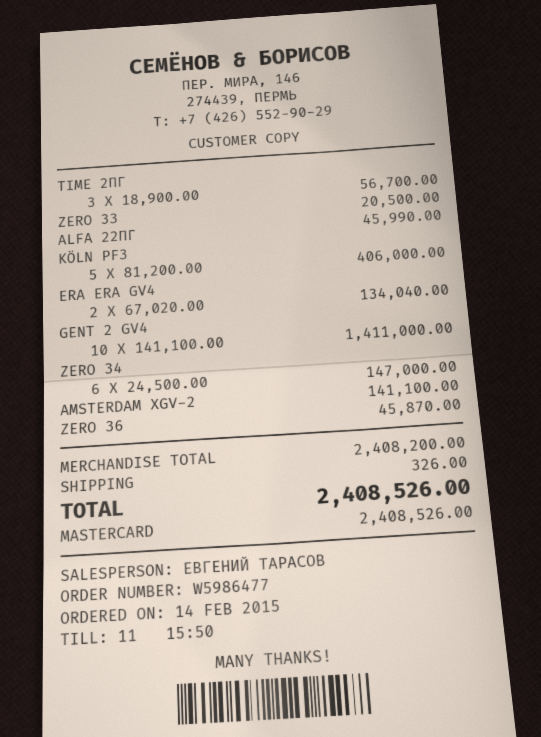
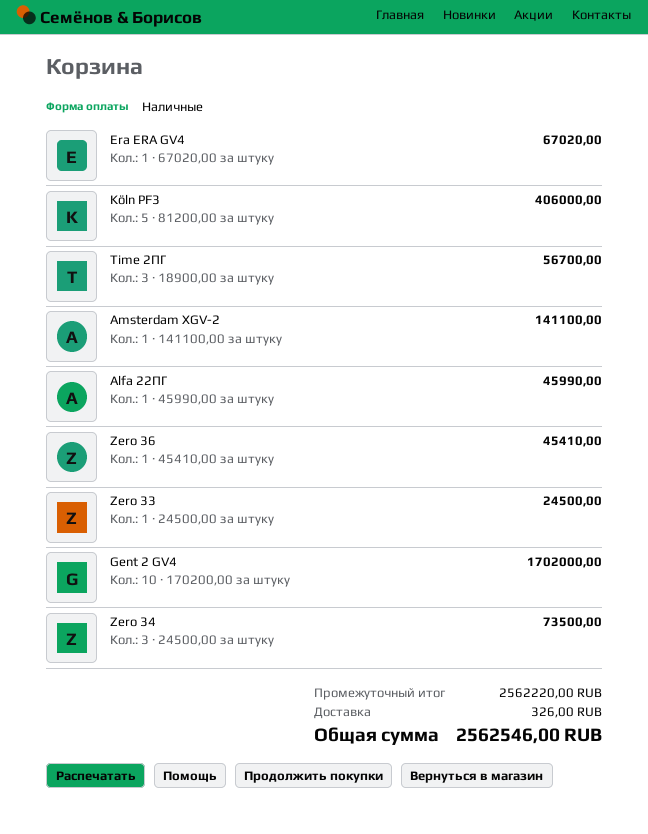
payment method: Mastercard -> cash
ZERO 33: 1 x 20500.00 = 20500.00 -> 1 x 24500.00 = 24500.00
ERA ERA GV4: 2 x 67020.00 = 134040.00 -> 1 x 67020.00 = 67020.00
GENT 2 GV4: 10 x 141100.00 = 1411000.00 -> 10 x 170200.00 = 1702000.00
ZERO 34: 6 x 24500.00 = 147000.00 -> 3 x 24500.00 = 73500.00
ZERO 36: 1 x 45870.00 = 45870.00 -> 1 x 45410.00 = 45410.00
subtotal: 2408200.00 -> 2562220.00
total: 2408526.00 -> 2562546.00

